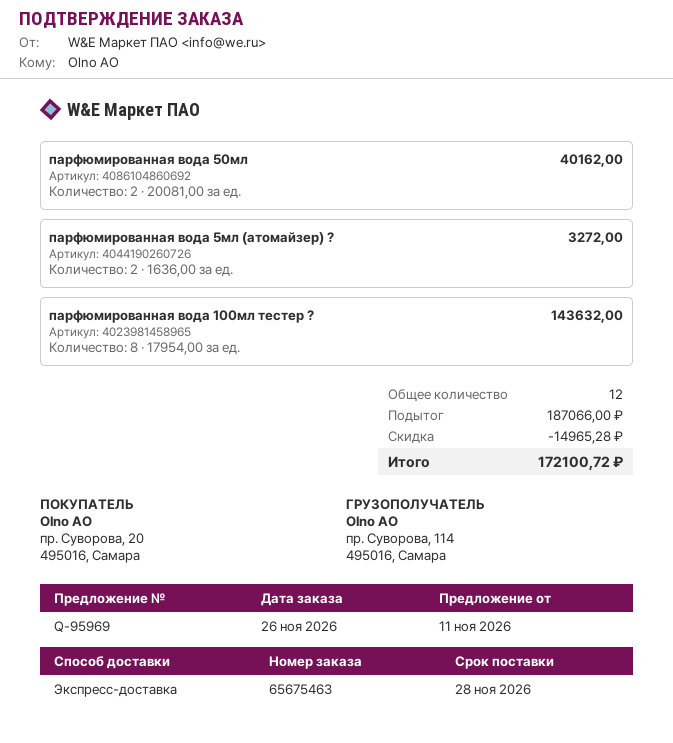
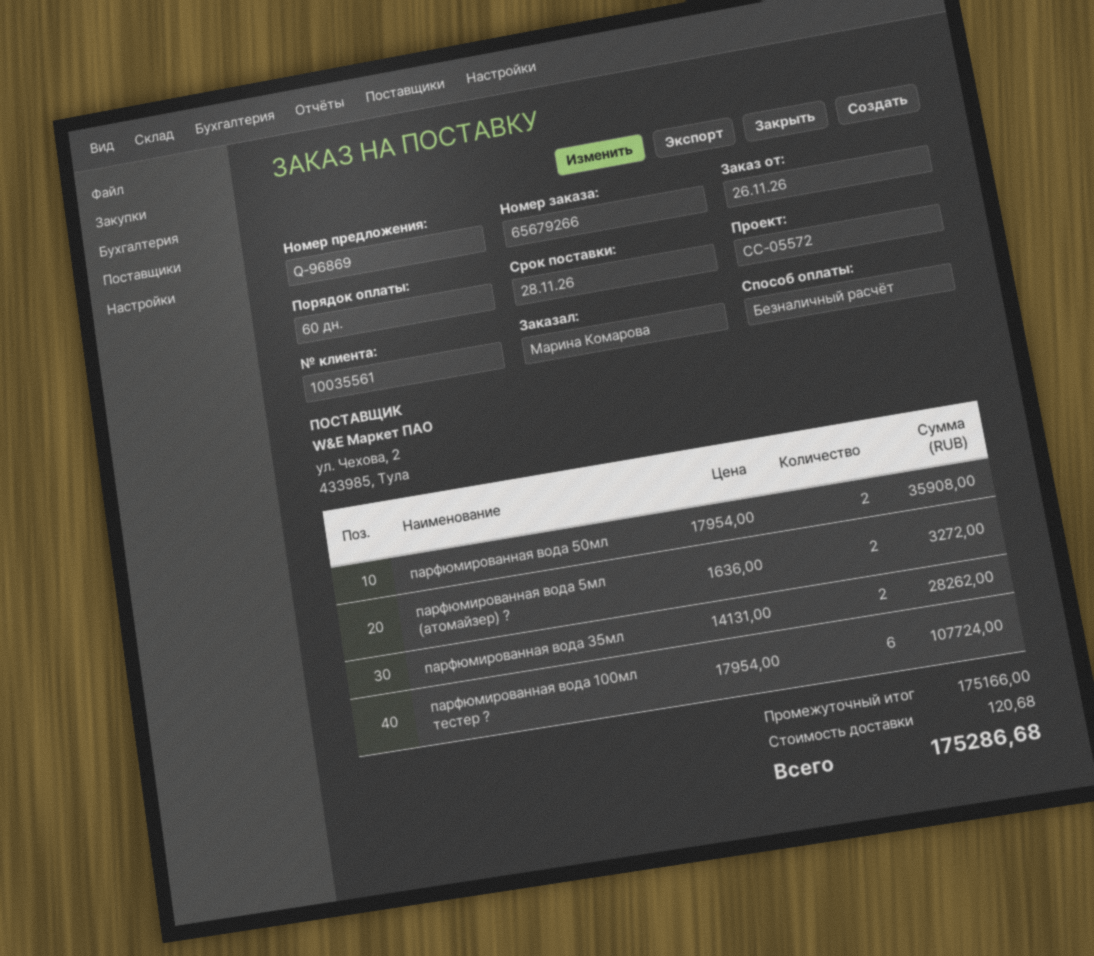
quote number: Q-95969 -> Q-96869
order number: 65675463 -> 65679266
парфюмированная вода 50мл: 2 x 20081.00 = 40162.00 -> 2 x 17954.00 = 35908.00
парфюмированная вода 100мл тестер ?: 8 x 17954.00 = 143632.00 -> 6 x 17954.00 = 107724.00
парфюмированная вода 35мл: none -> 2 x 14131.00 = 28262.00
subtotal: 187066.00 -> 175166.00
discount: 14965.28 -> none
shipping: none -> 120.68
total: 172100.72 -> 175286.68

